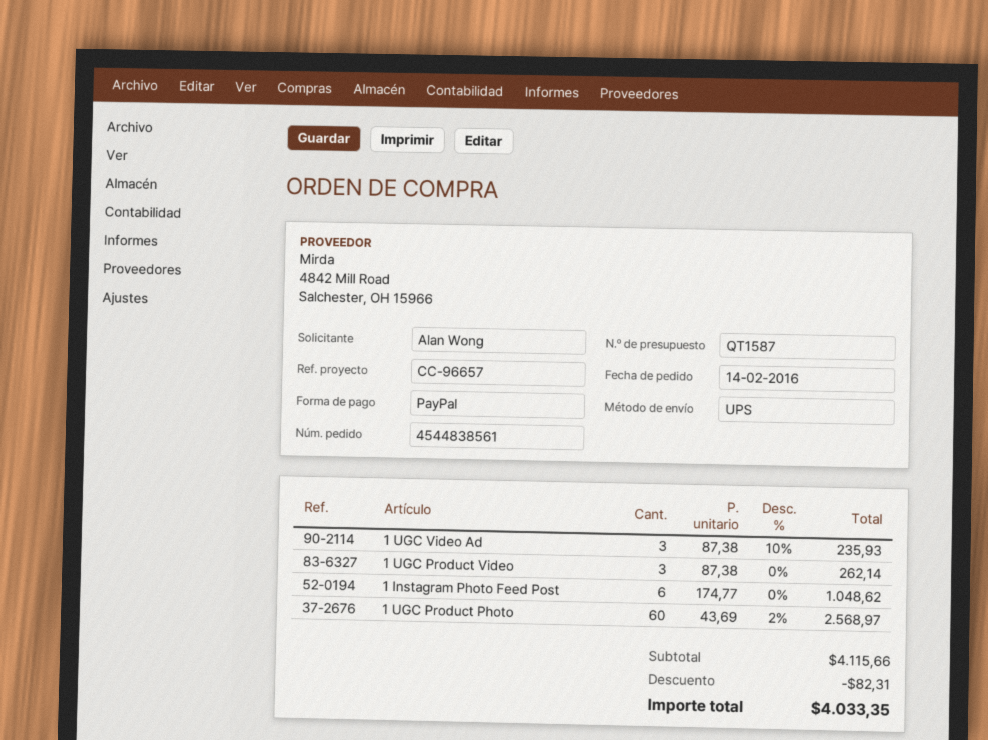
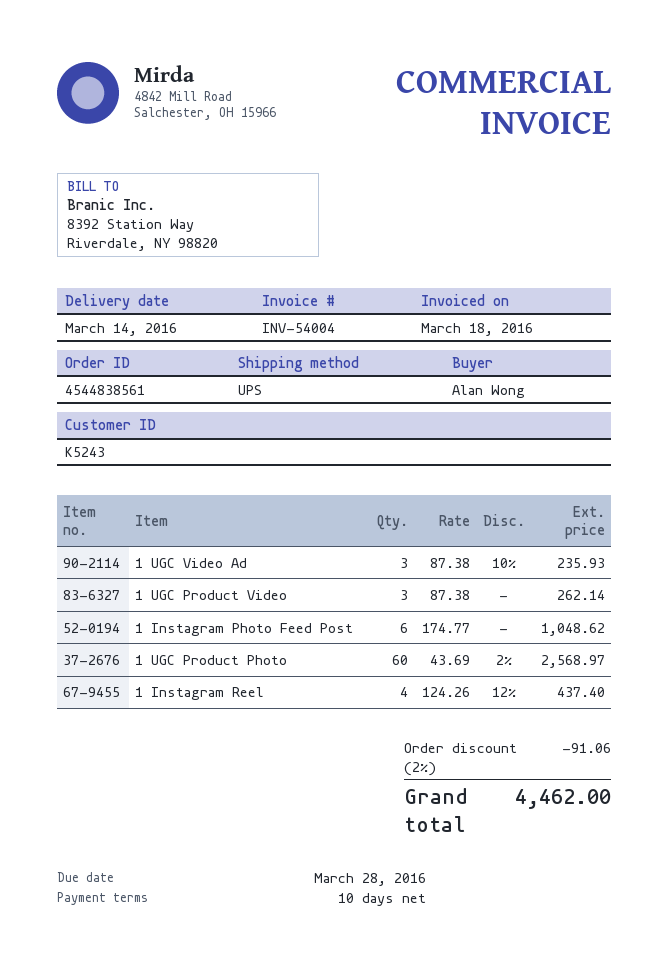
1 Instagram Reel: none -> 4 x 124.26 - 12% = 437.40
discount: 82.31 -> 91.06
total: 4033.35 -> 4462.00

